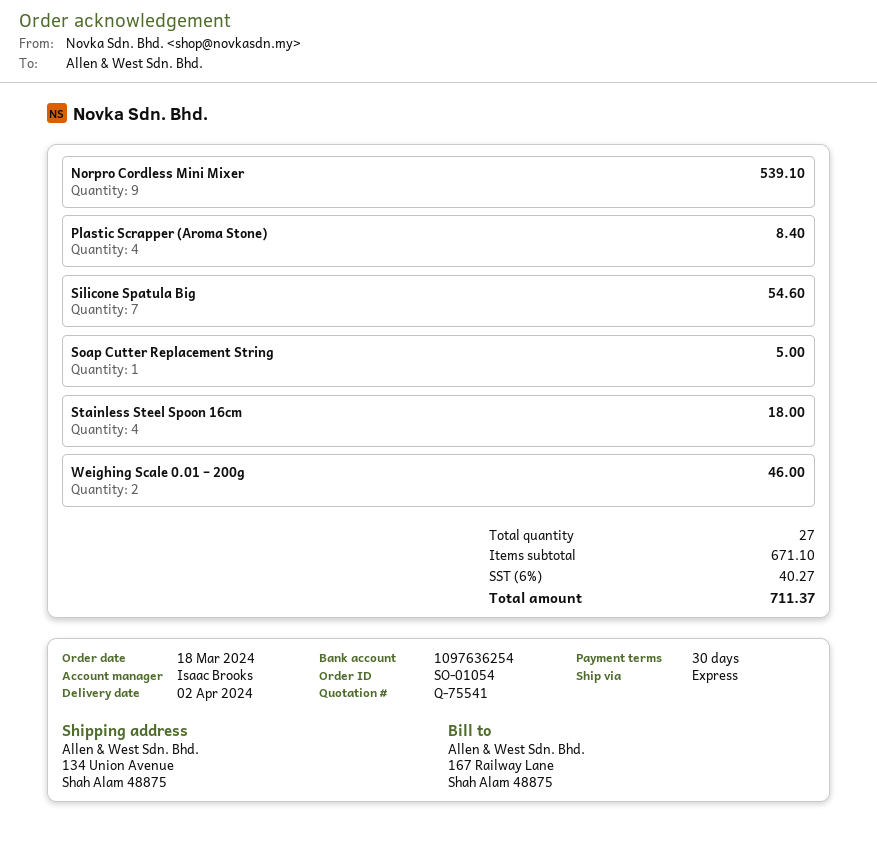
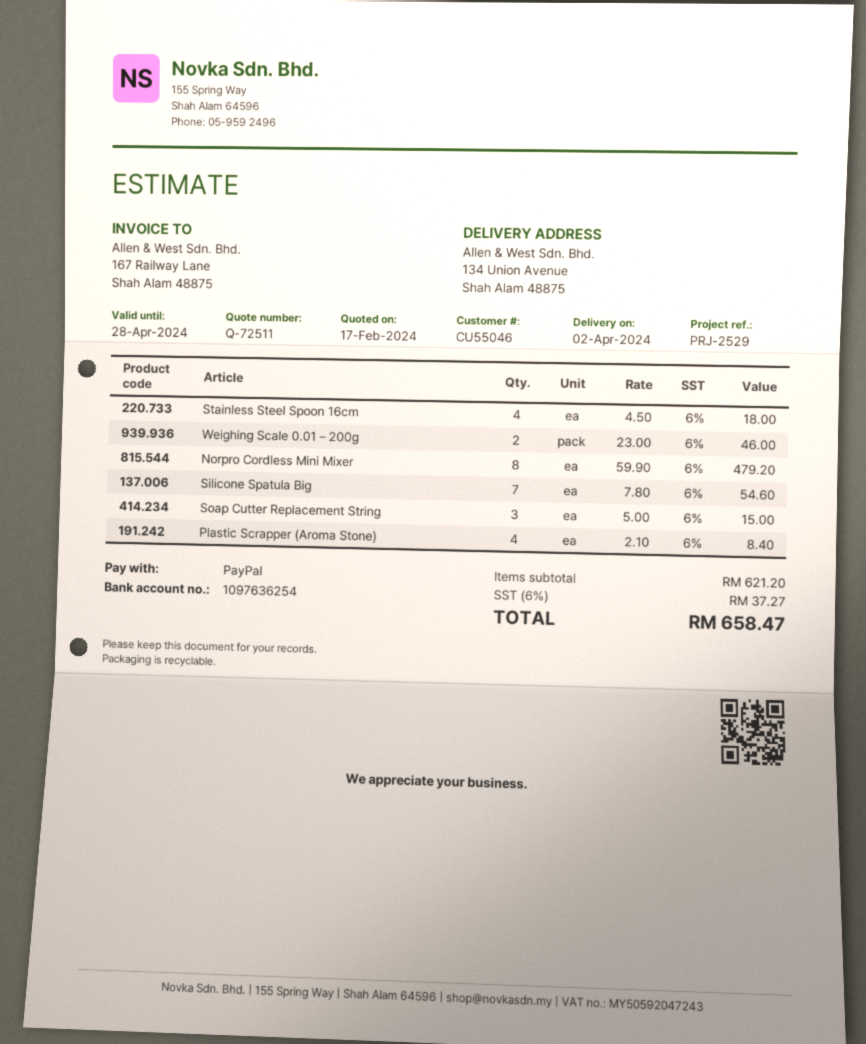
quote number: Q-75541 -> Q-72511
Norpro Cordless Mini Mixer: 9 for 539.10 -> 8 for 479.20
Soap Cutter Replacement String: 1 for 5.00 -> 3 for 15.00
subtotal: 671.10 -> 621.20
tax: 6% = 40.27 -> 6% = 37.27
total: 711.37 -> 658.47

